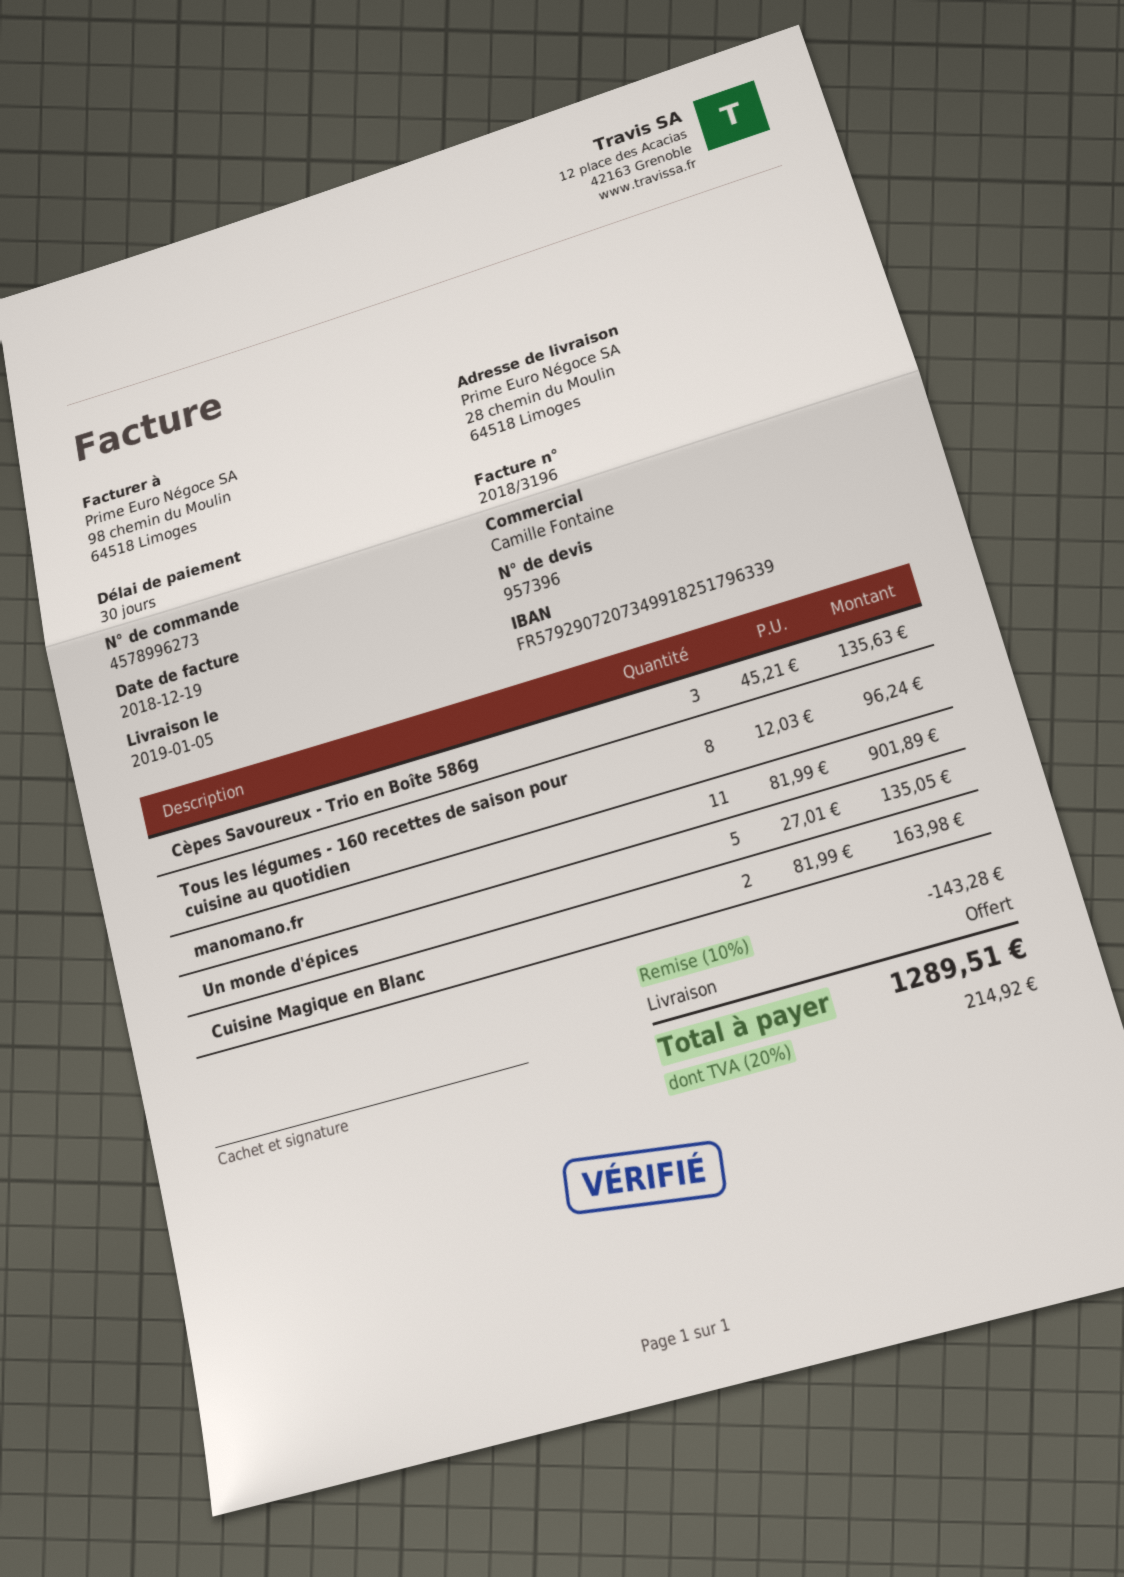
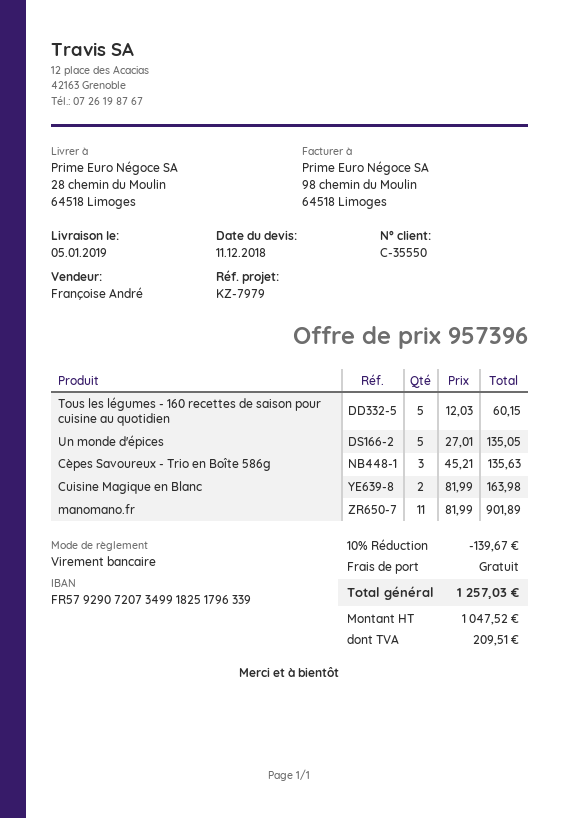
sales rep: Camille Fontaine -> Françoise André
Tous les légumes - 160 recettes de saison pour cuisine au quotidien: 8 x 12.03 = 96.24 -> 5 x 12.03 = 60.15
discount: 10% = 143.28 -> 10% = 139.67
tax: 214.92 -> 209.51
total: 1289.51 -> 1257.03

